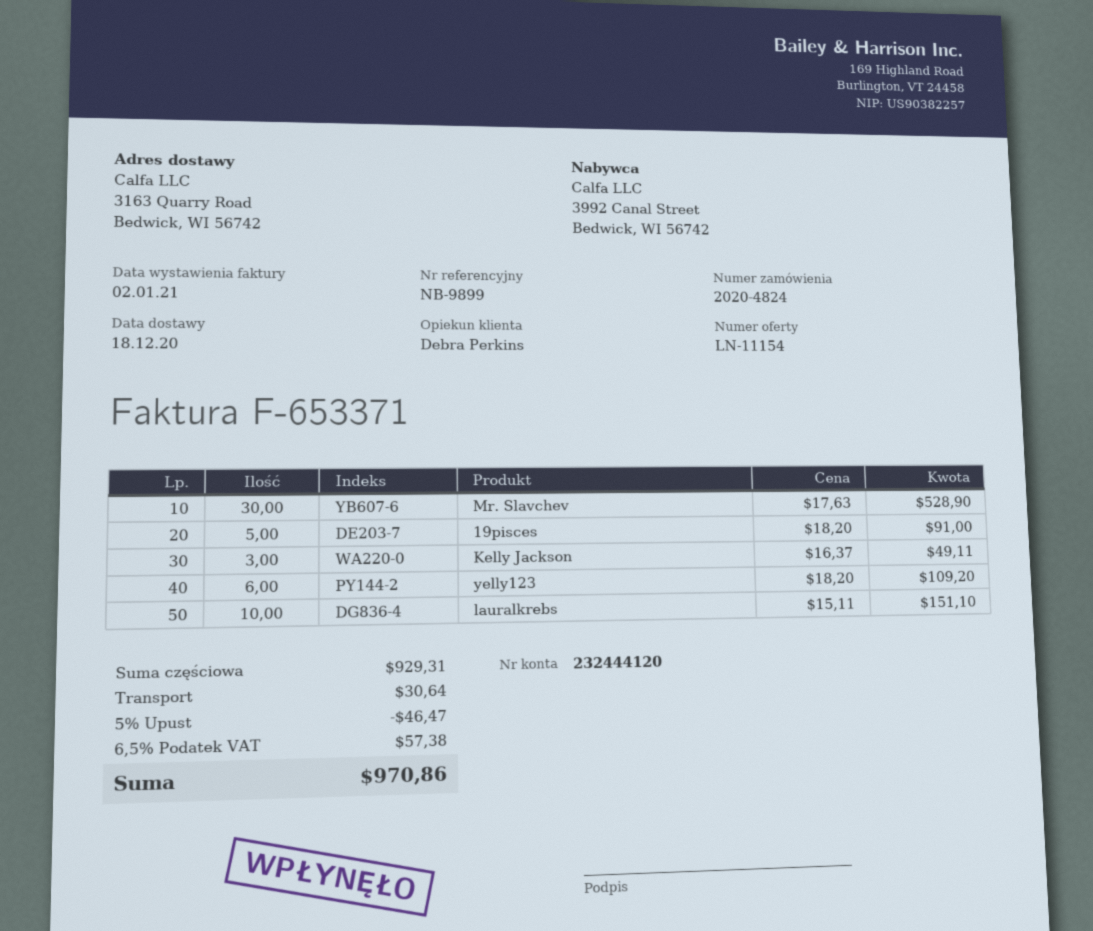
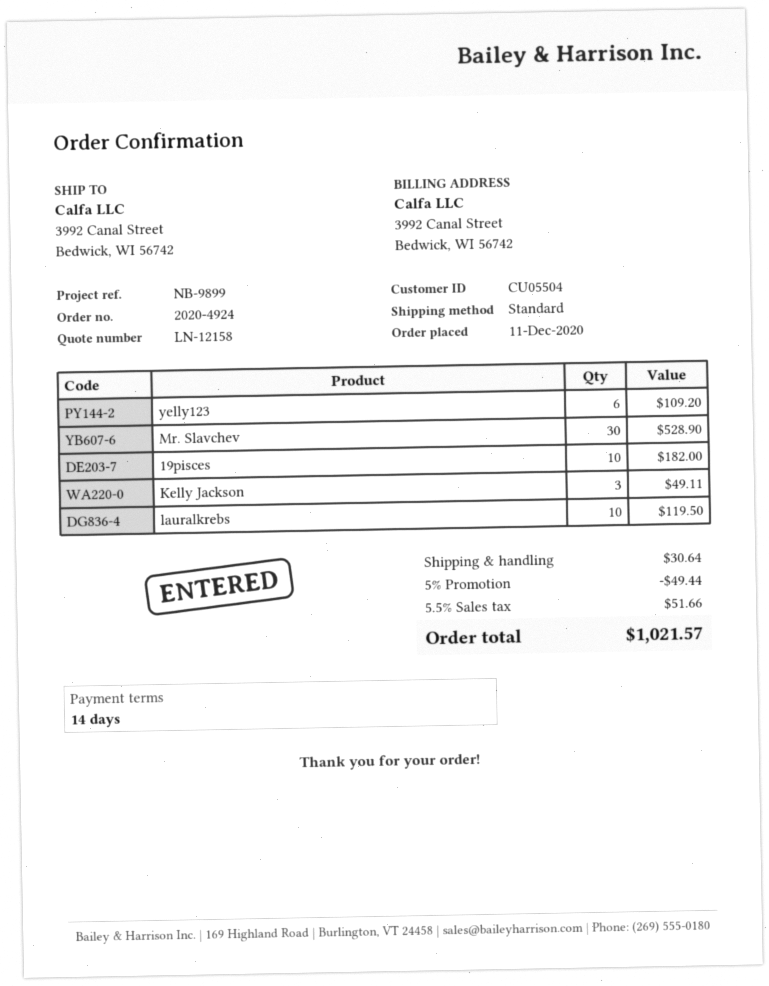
quote number: LN-11154 -> LN-12158
order number: 2020-4824 -> 2020-4924
ship to: 3163 Quarry Road, Bedwick, WI 56742 -> 3992 Canal Street, Bedwick, WI 56742
19pisces: 5 for 91.00 -> 10 for 182.00
lauralkrebs: 10 for 151.10 -> 10 for 119.50
discount: 5% = 46.47 -> 5% = 49.44
tax: 6.5% = 57.38 -> 5.5% = 51.66
total: 970.86 -> 1021.57

